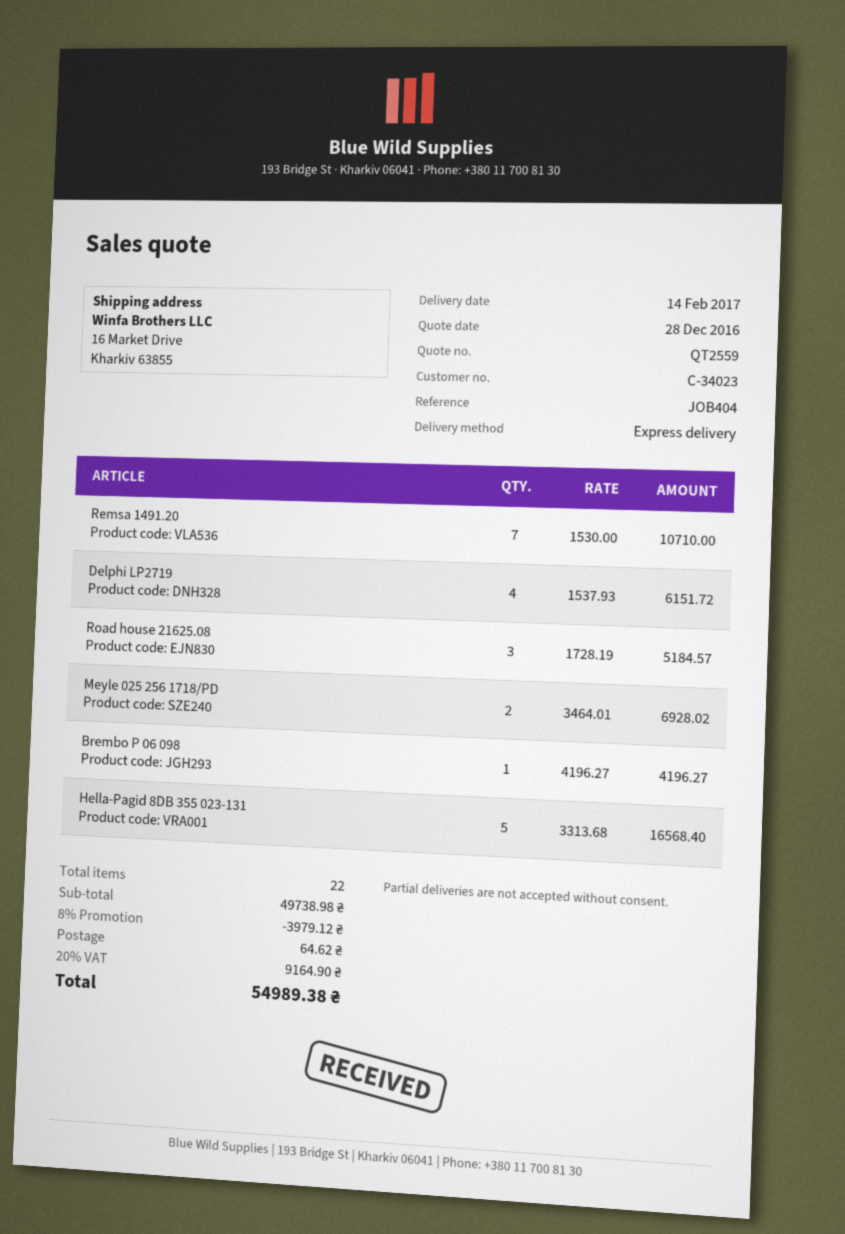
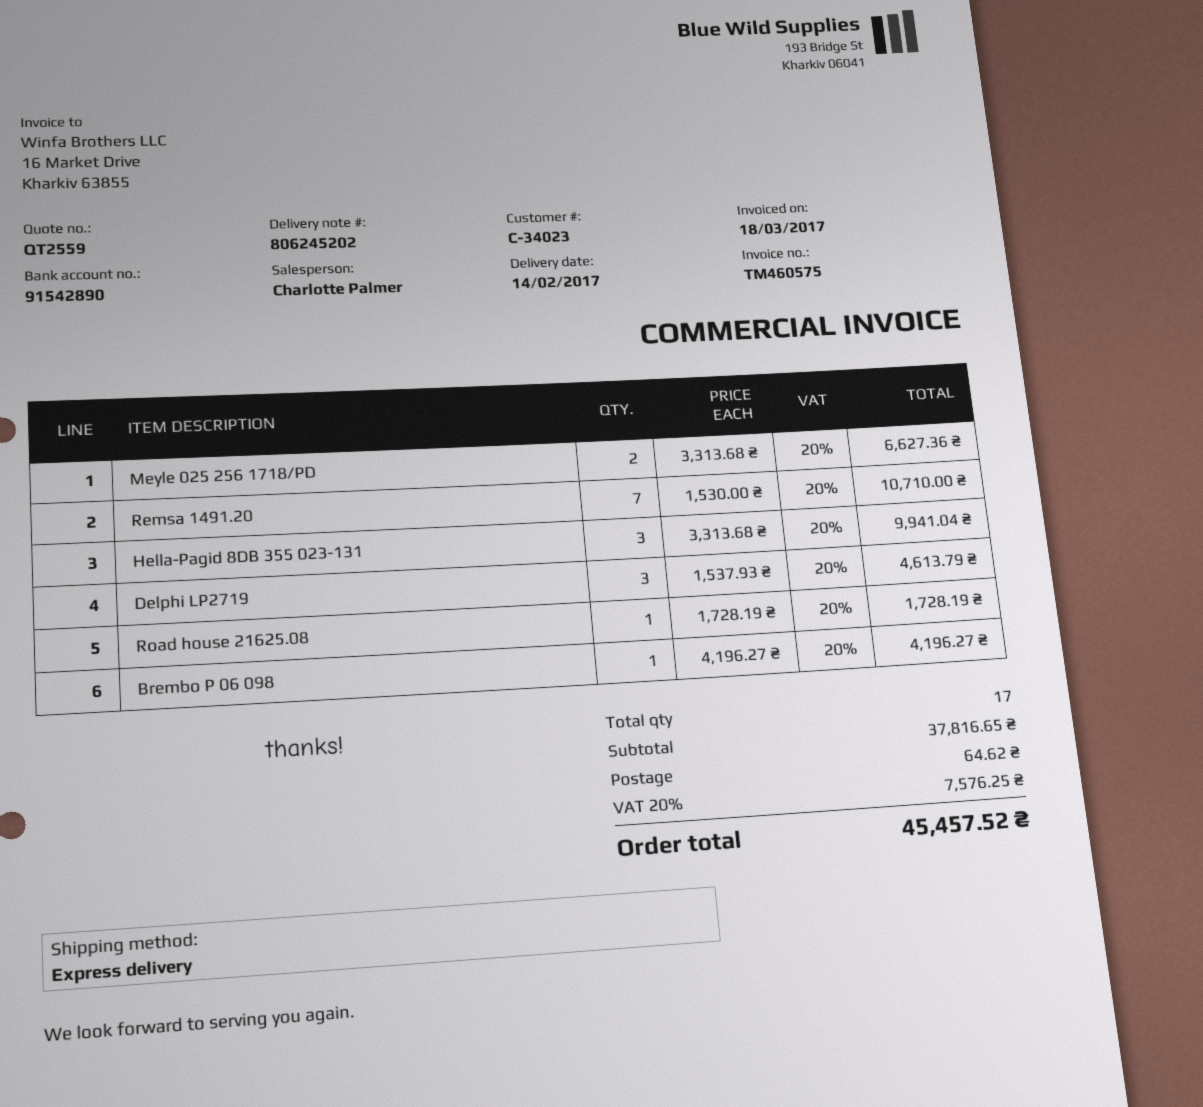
Delphi LP2719: 4 x 1537.93 = 6151.72 -> 3 x 1537.93 = 4613.79
Road house 21625.08: 3 x 1728.19 = 5184.57 -> 1 x 1728.19 = 1728.19
Meyle 025 256 1718/PD: 2 x 3464.01 = 6928.02 -> 2 x 3313.68 = 6627.36
Hella-Pagid 8DB 355 023-131: 5 x 3313.68 = 16568.40 -> 3 x 3313.68 = 9941.04
total quantity: 22 -> 17
subtotal: 49738.98 -> 37816.65
discount: 8% = 3979.12 -> none
tax: 20% = 9164.90 -> 20% = 7576.25
total: 54989.38 -> 45457.52

